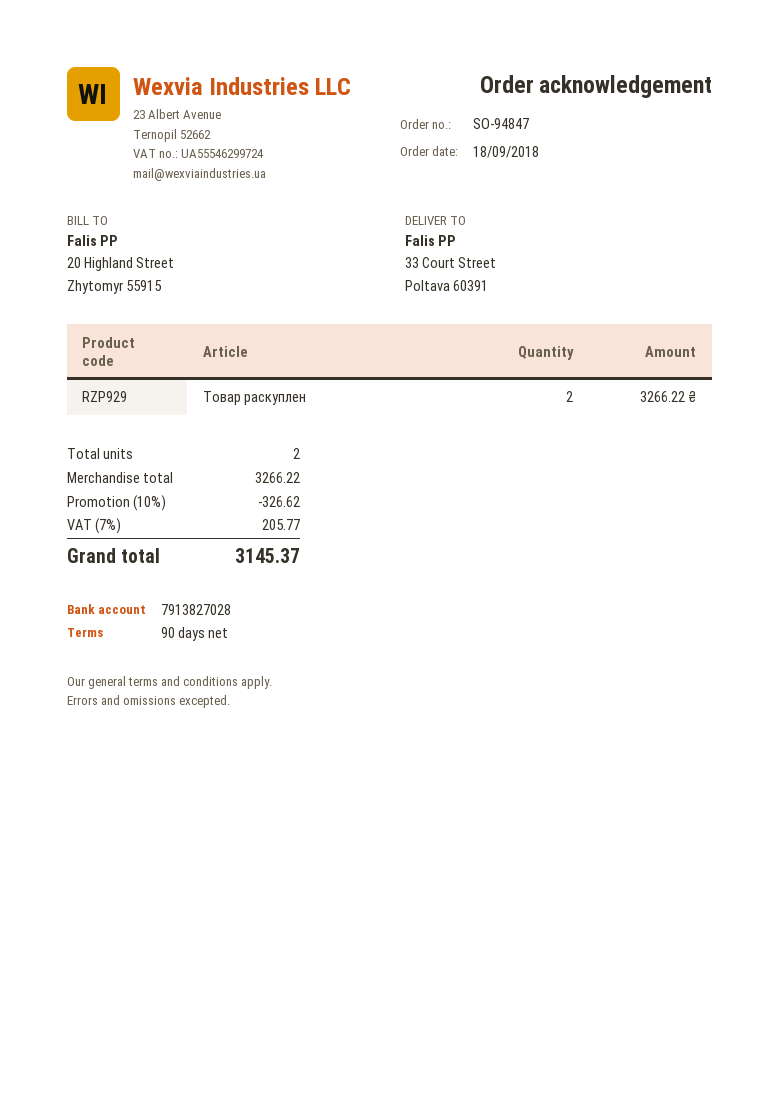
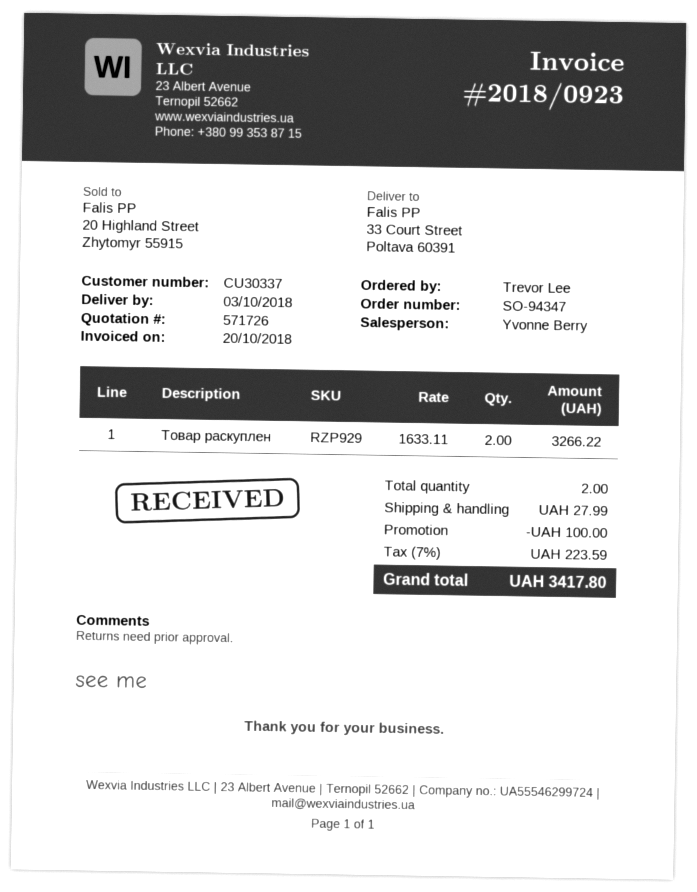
order number: SO-94847 -> SO-94347
discount: 326.62 -> 100.00
shipping: none -> 27.99
tax: 7% = 205.77 -> 7% = 223.59
total: 3145.37 -> 3417.80

